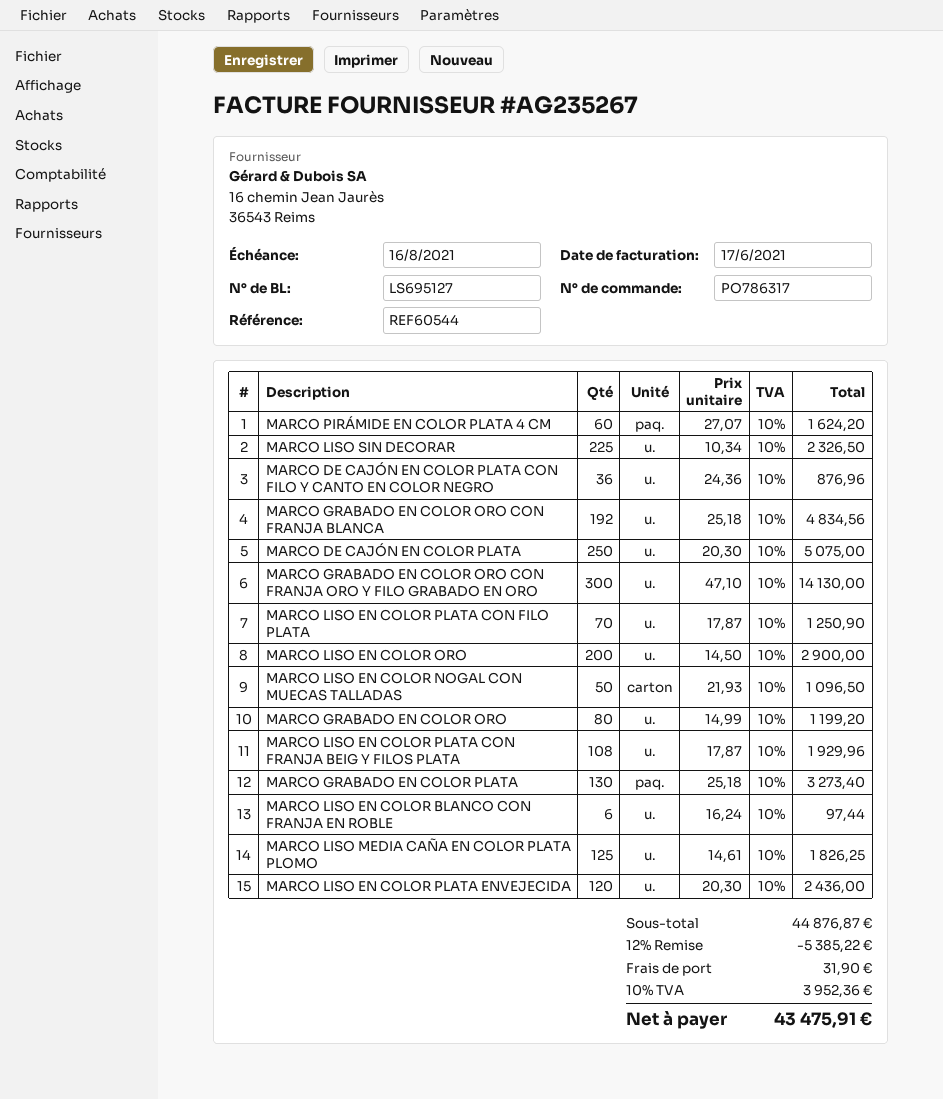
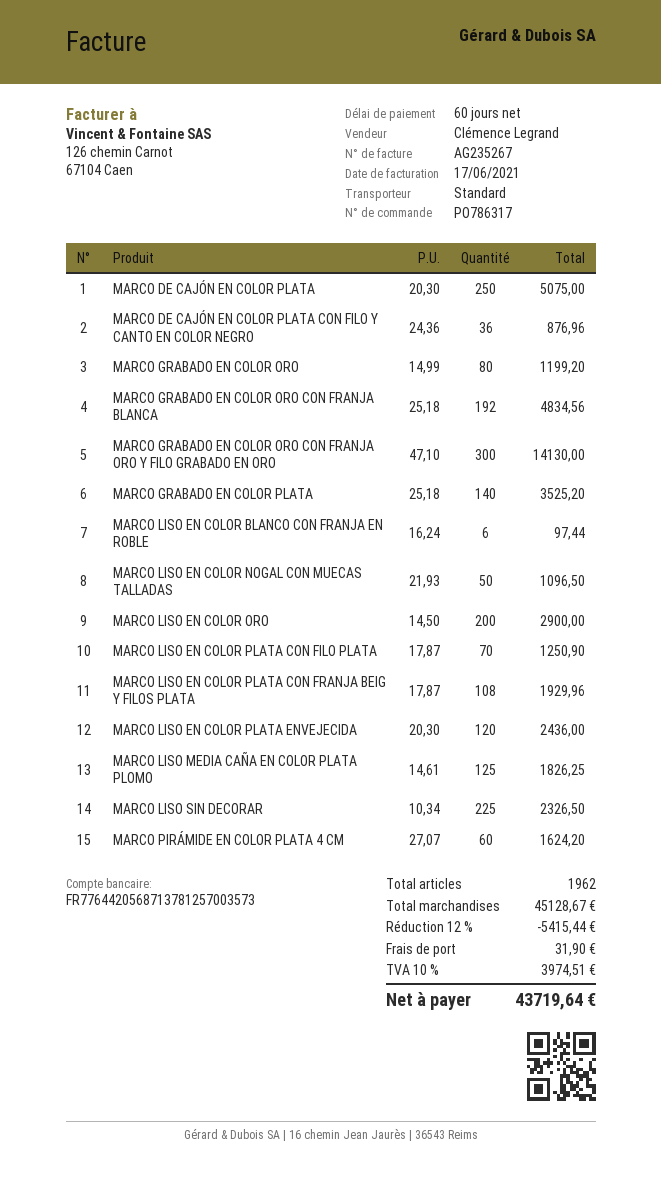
MARCO GRABADO EN COLOR PLATA: 130 x 25.18 = 3273.40 -> 140 x 25.18 = 3525.20
subtotal: 44876.87 -> 45128.67
discount: 12% = 5385.22 -> 12% = 5415.44
tax: 10% = 3952.36 -> 10% = 3974.51
total: 43475.91 -> 43719.64

